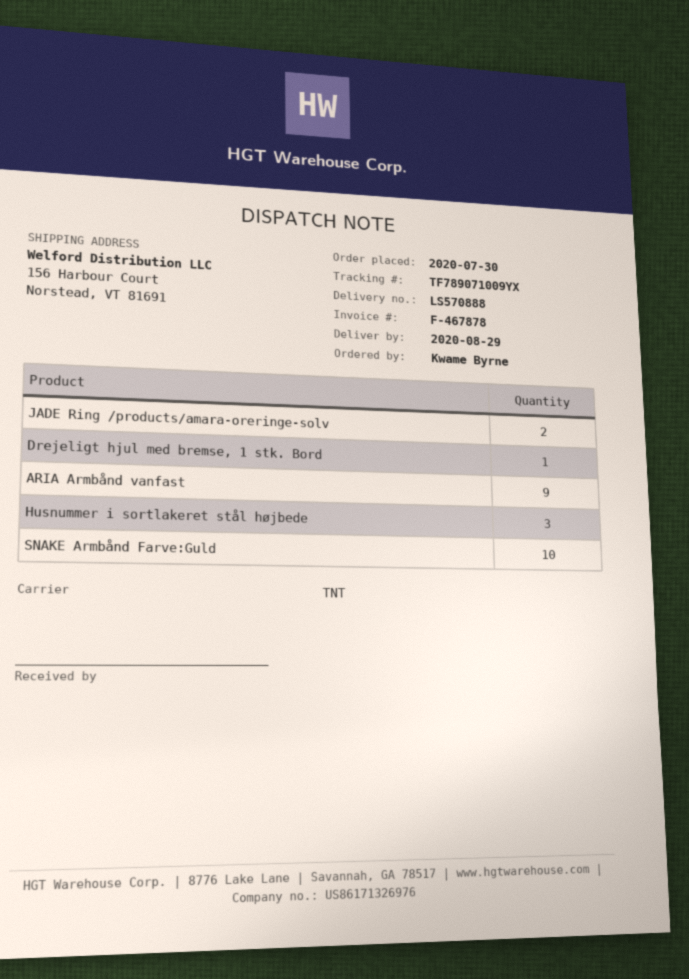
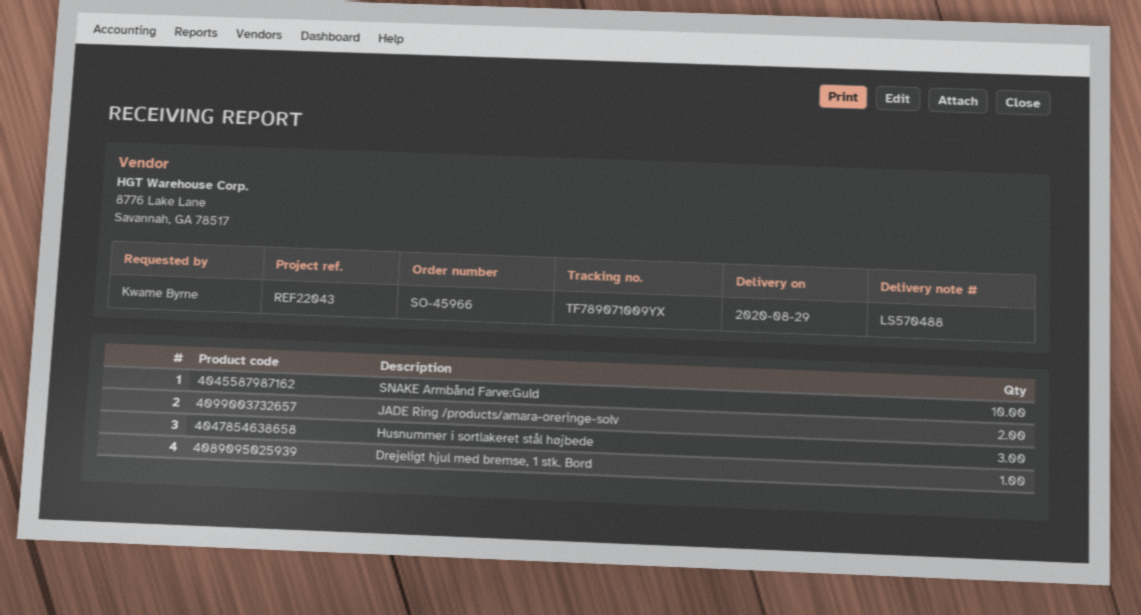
delivery note number: LS570888 -> LS570488
ARIA Armbånd vanfast: 9 -> none

